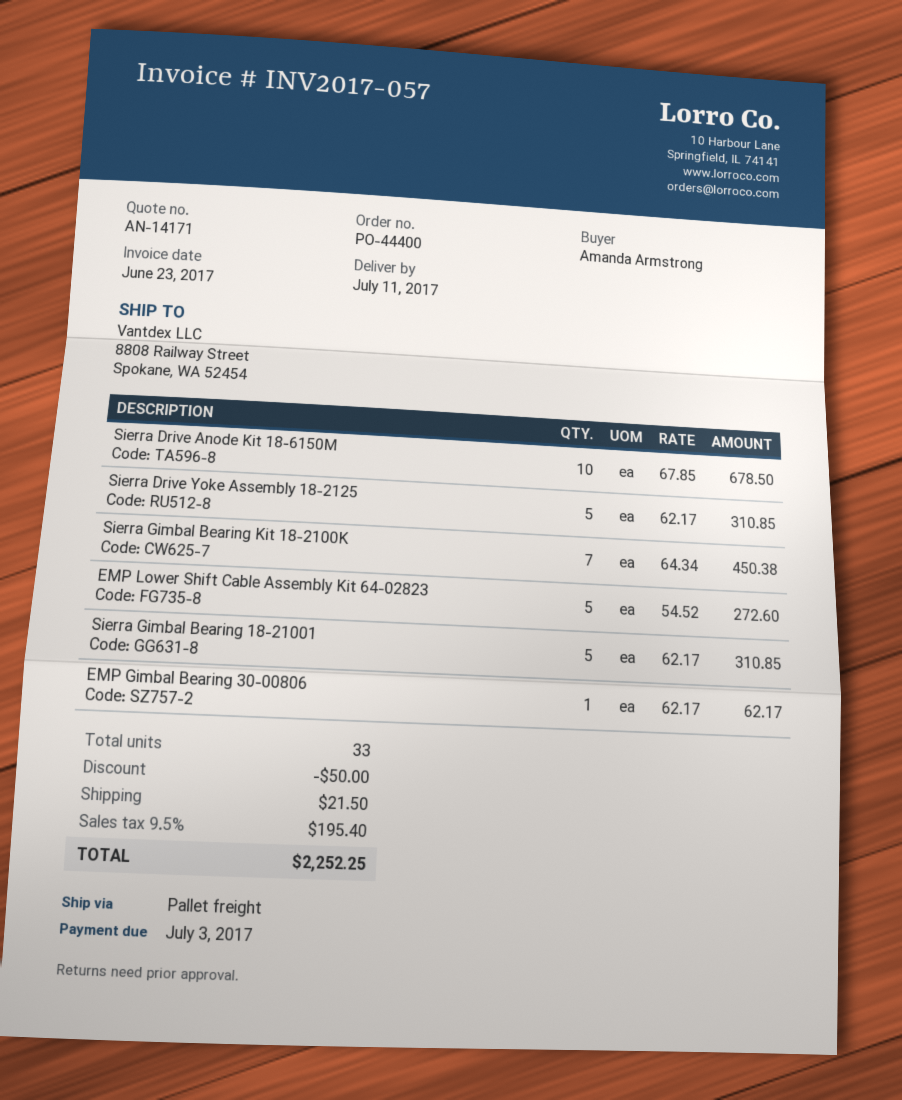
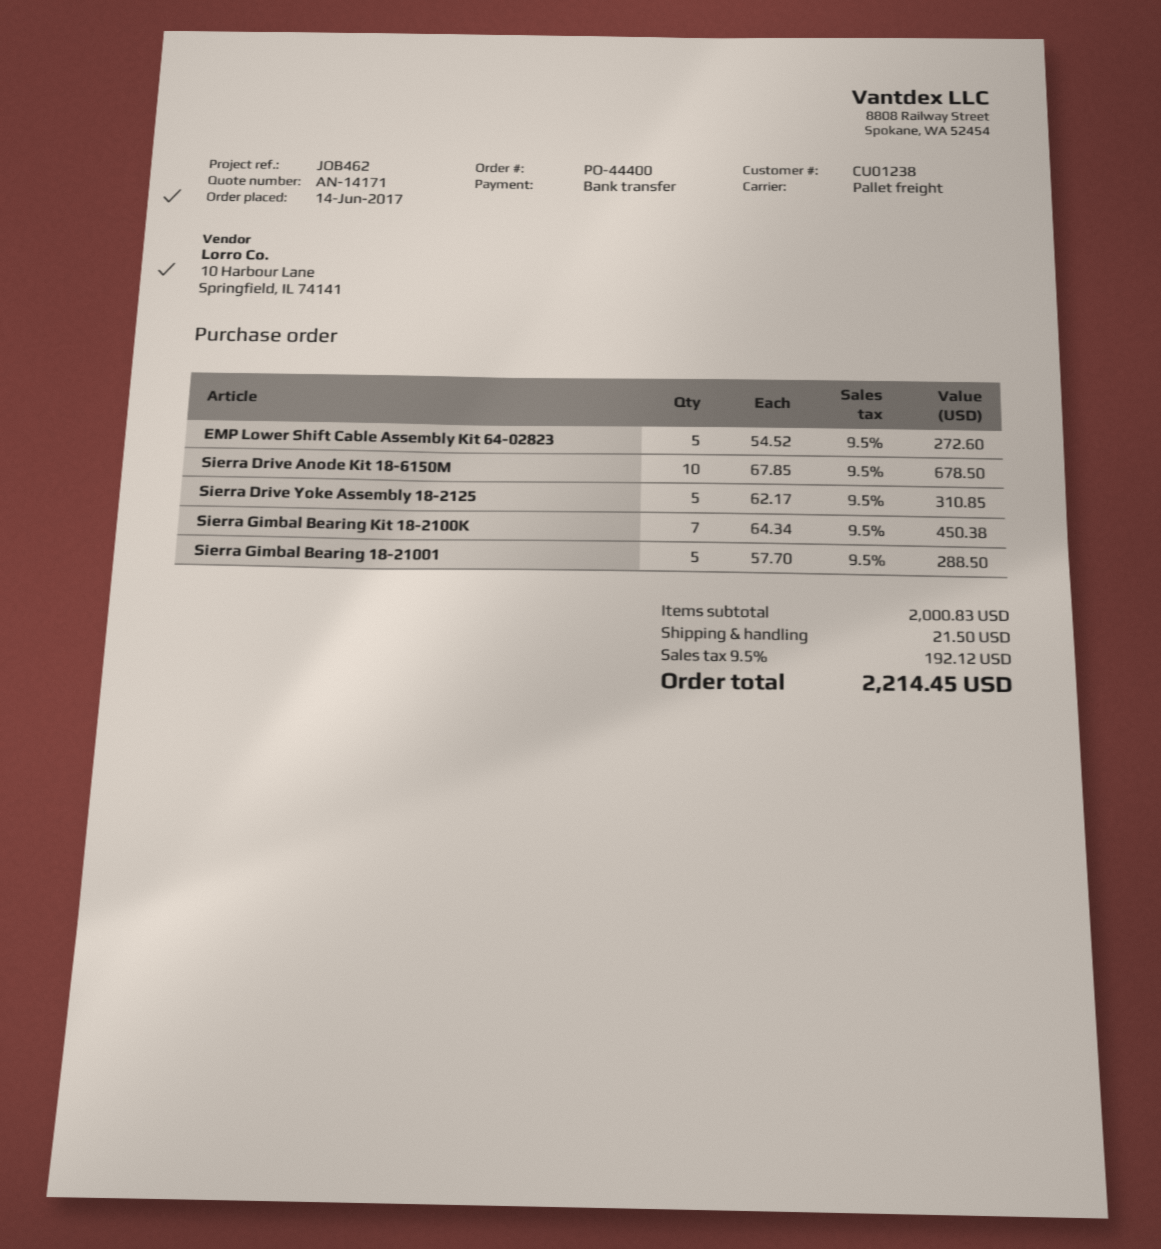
Sierra Gimbal Bearing 18-21001: 5 x 62.17 = 310.85 -> 5 x 57.70 = 288.50
EMP Gimbal Bearing 30-00806: 1 x 62.17 = 62.17 -> none
discount: 50.00 -> none
tax: 9.5% = 195.40 -> 9.5% = 192.12
total: 2252.25 -> 2214.45

